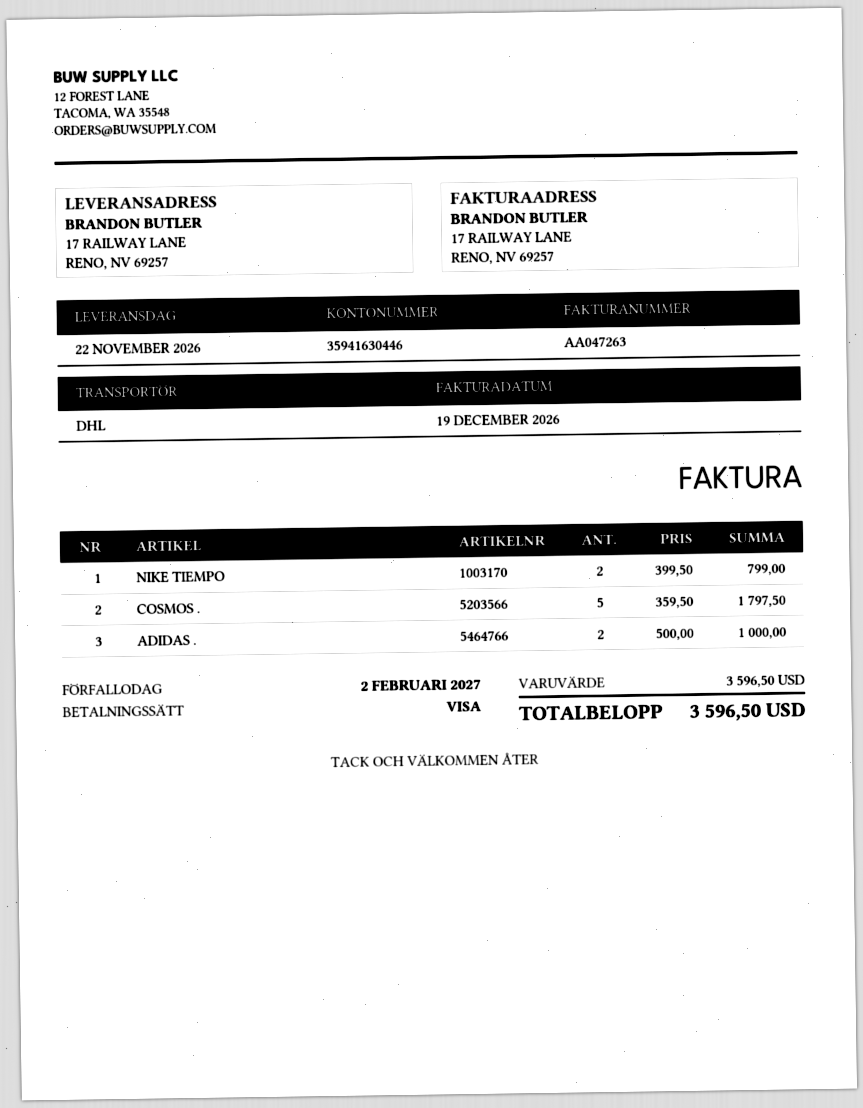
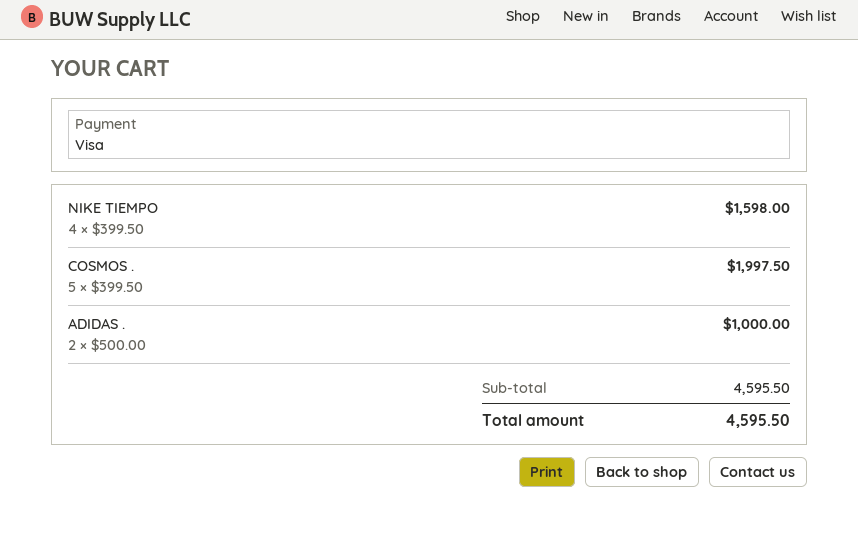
NIKE TIEMPO: 2 x 399.50 = 799.00 -> 4 x 399.50 = 1598.00
COSMOS .: 5 x 359.50 = 1797.50 -> 5 x 399.50 = 1997.50
subtotal: 3596.50 -> 4595.50
total: 3596.50 -> 4595.50

